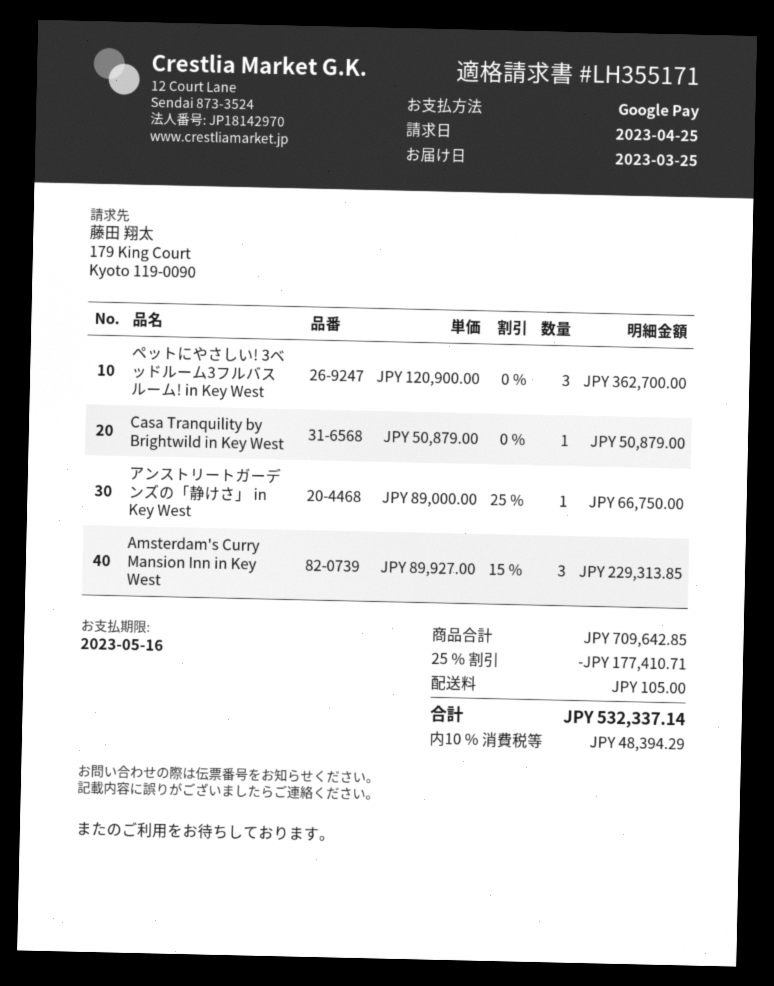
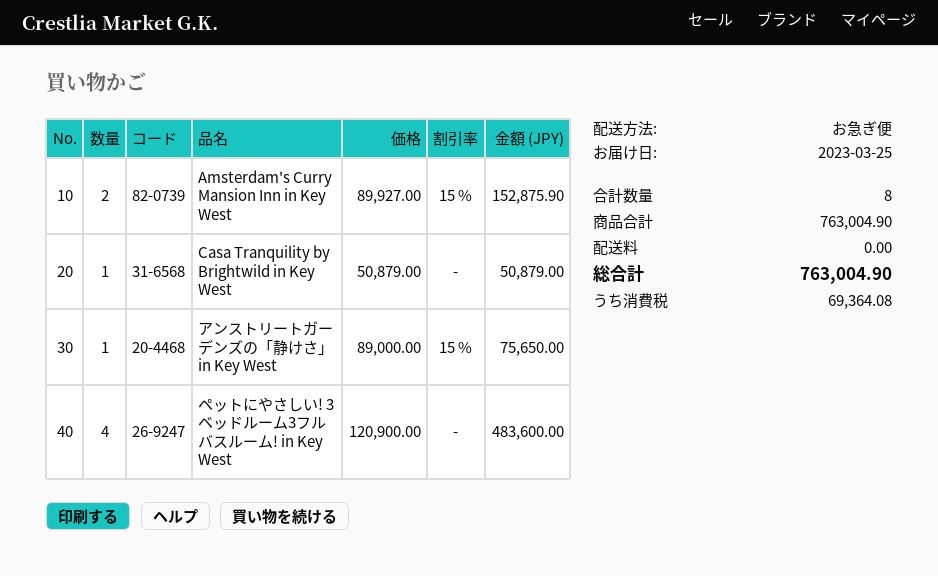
ペットにやさしい! 3ベッドルーム3フルバスルーム! in Key West: 3 x 120900.00 = 362700.00 -> 4 x 120900.00 = 483600.00
アンストリートガーデンズの「静けさ」 in Key West: 1 x 89000.00 - 25% = 66750.00 -> 1 x 89000.00 - 15% = 75650.00
Amsterdam's Curry Mansion Inn in Key West: 3 x 89927.00 - 15% = 229313.85 -> 2 x 89927.00 - 15% = 152875.90
subtotal: 709642.85 -> 763004.90
discount: 25% = 177410.71 -> none
shipping: 105.00 -> 0.00
tax: 48394.29 -> 69364.08
total: 532337.14 -> 763004.90

